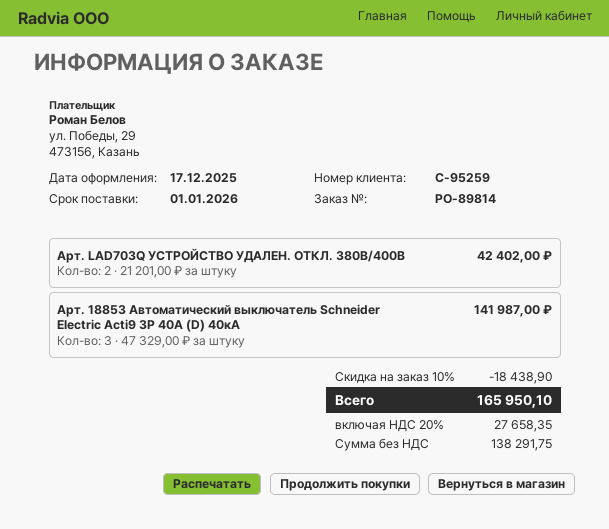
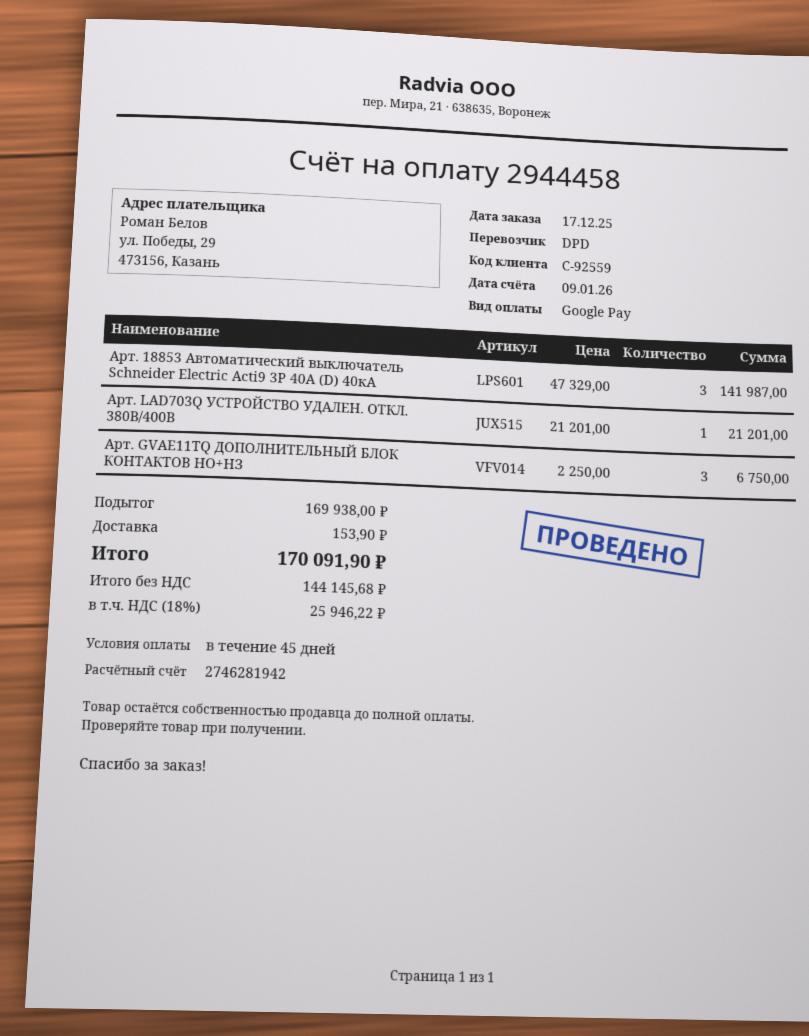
customer number: C-95259 -> C-92559
Арт. LAD703Q УСТРОЙСТВО УДАЛЕН. ОТКЛ. 380В/400В: 2 x 21201.00 = 42402.00 -> 1 x 21201.00 = 21201.00
Арт. GVAE11TQ ДОПОЛНИТЕЛЬНЫЙ БЛОК КОНТАКТОВ НО+НЗ: none -> 3 x 2250.00 = 6750.00
discount: 10% = 18438.90 -> none
shipping: none -> 153.90
net: 138291.75 -> 144145.68
tax: 20% = 27658.35 -> 18% = 25946.22
total: 165950.10 -> 170091.90

